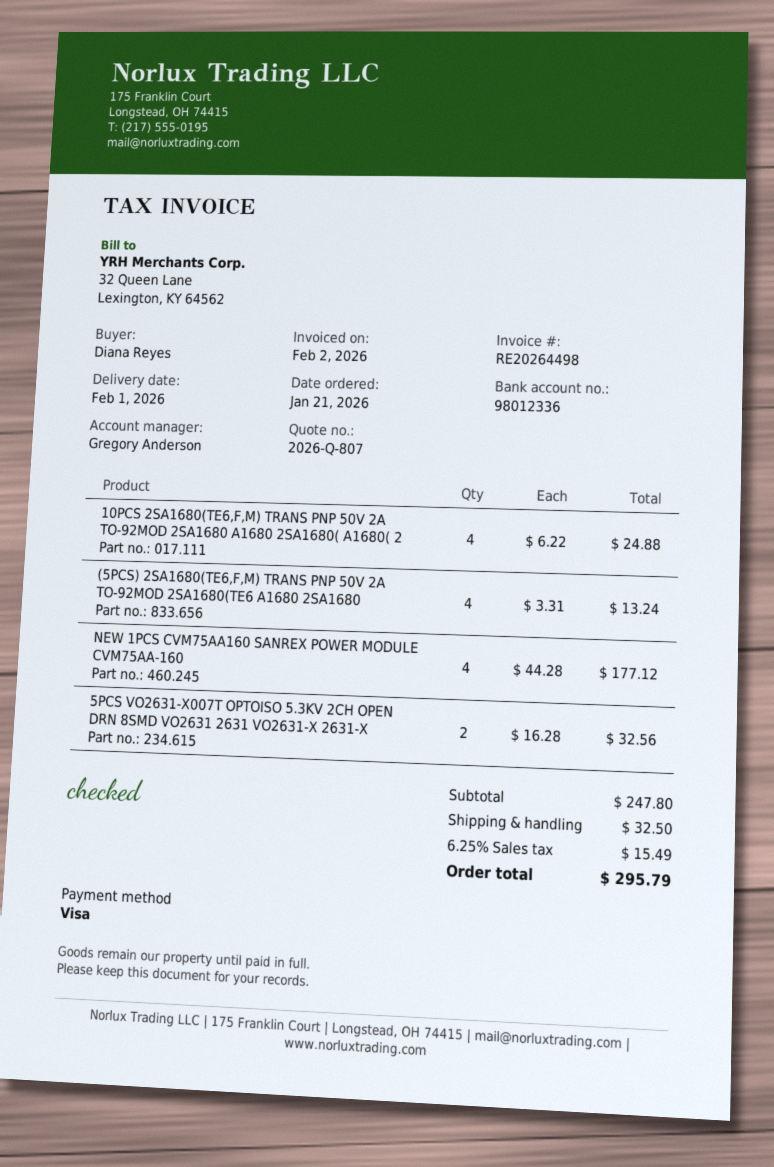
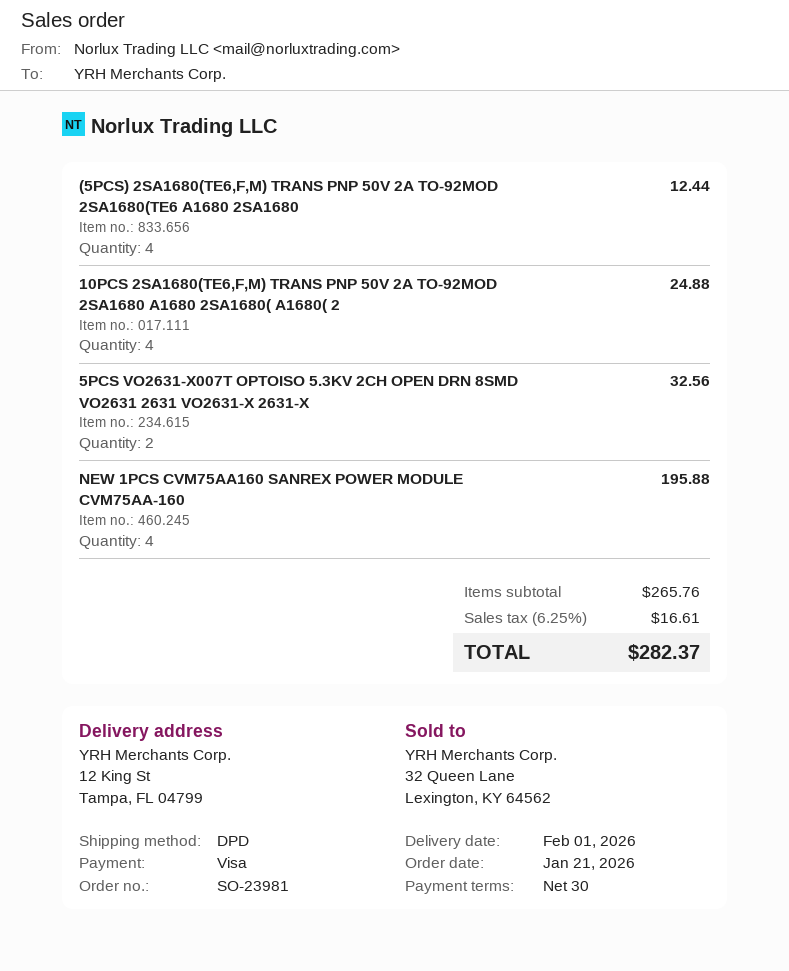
(5PCS) 2SA1680(TE6,F,M) TRANS PNP 50V 2A TO-92MOD 2SA1680(TE6 A1680 2SA1680: 4 for 13.24 -> 4 for 12.44
NEW 1PCS CVM75AA160 SANREX POWER MODULE CVM75AA-160: 4 for 177.12 -> 4 for 195.88
subtotal: 247.80 -> 265.76
shipping: 32.50 -> none
tax: 6.25% = 15.49 -> 6.25% = 16.61
total: 295.79 -> 282.37

